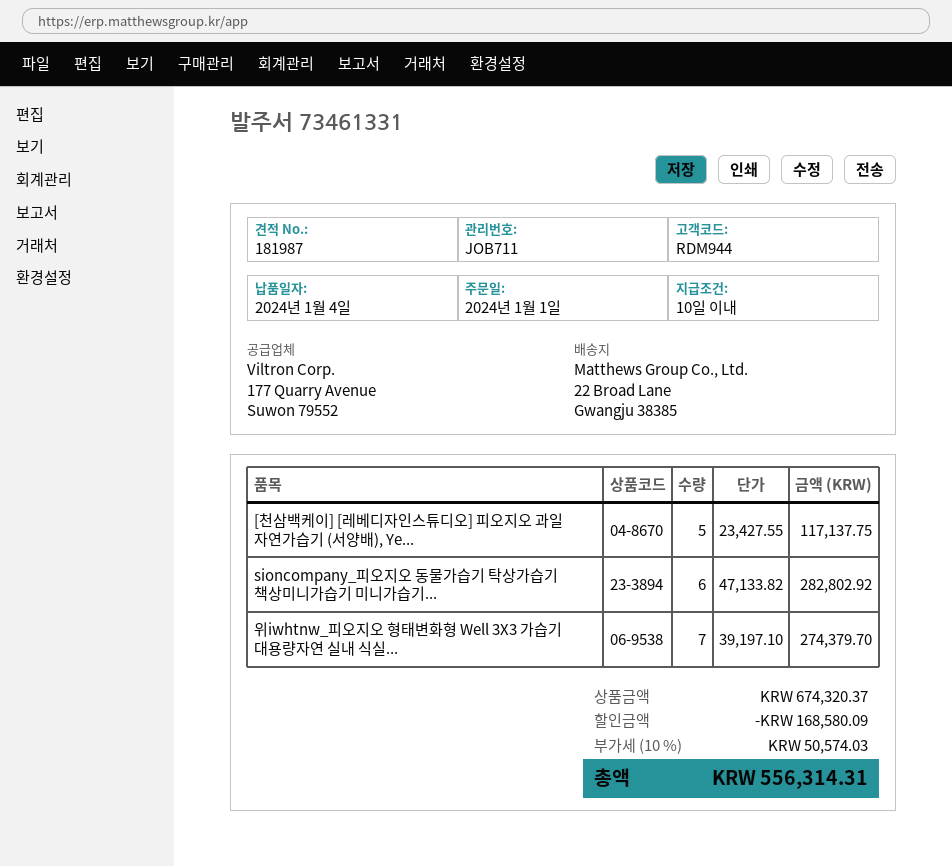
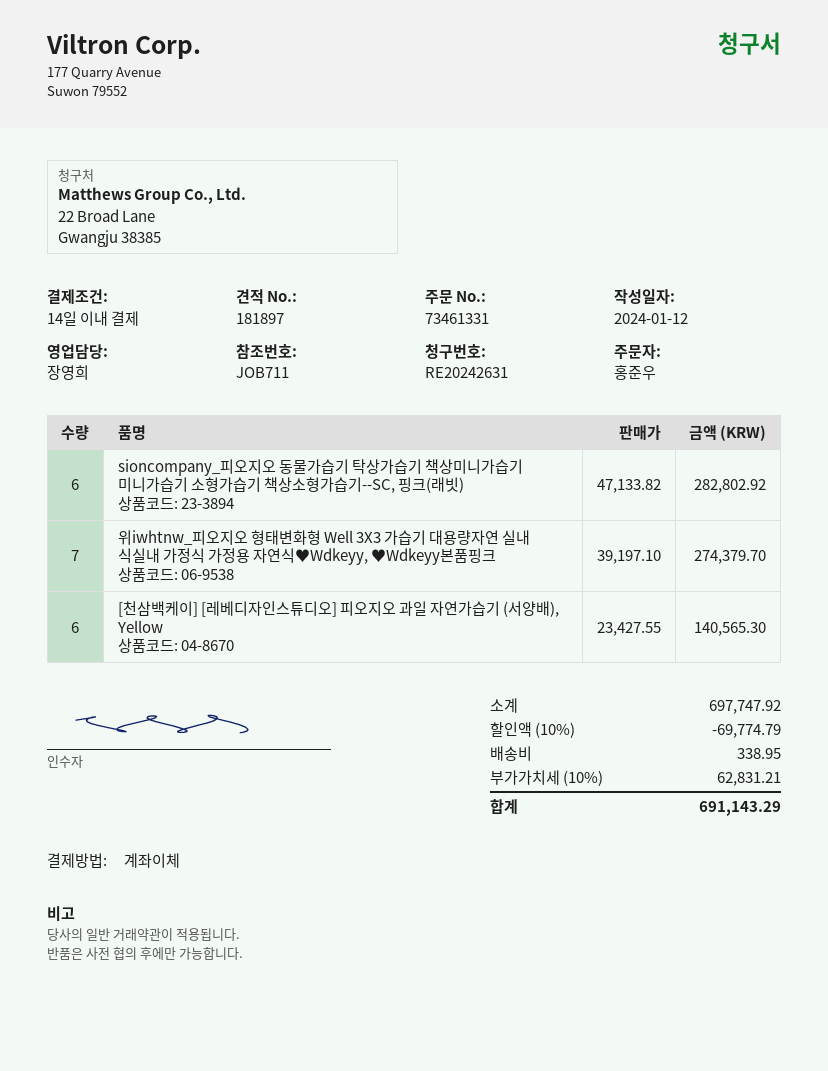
quote number: 181987 -> 181897
payment terms: 10 days -> 14 days
[천삼백케이] [레베디자인스튜디오] 피오지오 과일 자연가습기 (서양배), Ye...: 5 x 23427.55 = 117137.75 -> 6 x 23427.55 = 140565.30
subtotal: 674320.37 -> 697747.92
discount: 168580.09 -> 69774.79
shipping: none -> 338.95
tax: 10% = 50574.03 -> 10% = 62831.21
total: 556314.31 -> 691143.29

